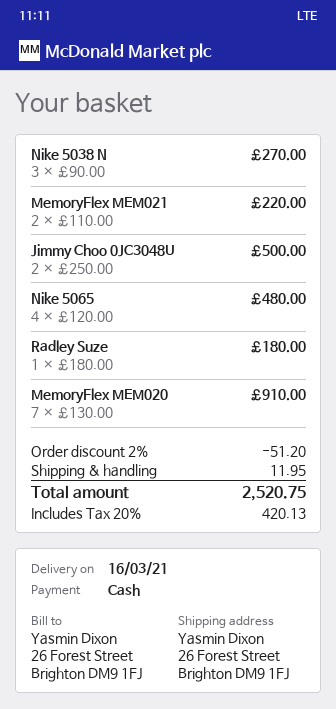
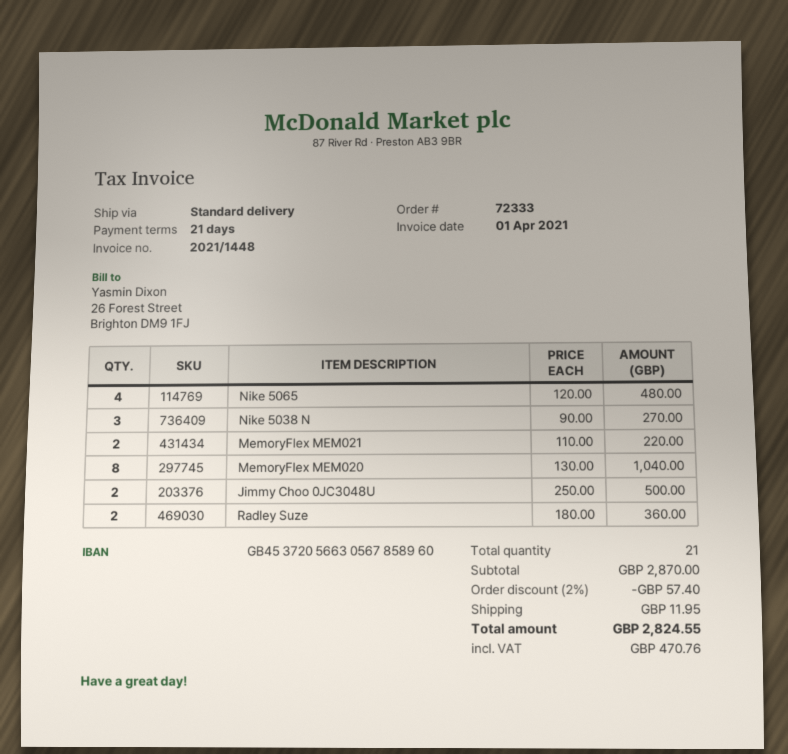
Radley Suze: 1 x 180.00 = 180.00 -> 2 x 180.00 = 360.00
MemoryFlex MEM020: 7 x 130.00 = 910.00 -> 8 x 130.00 = 1040.00
discount: 2% = 51.20 -> 2% = 57.40
tax: 420.13 -> 470.76
total: 2520.75 -> 2824.55

